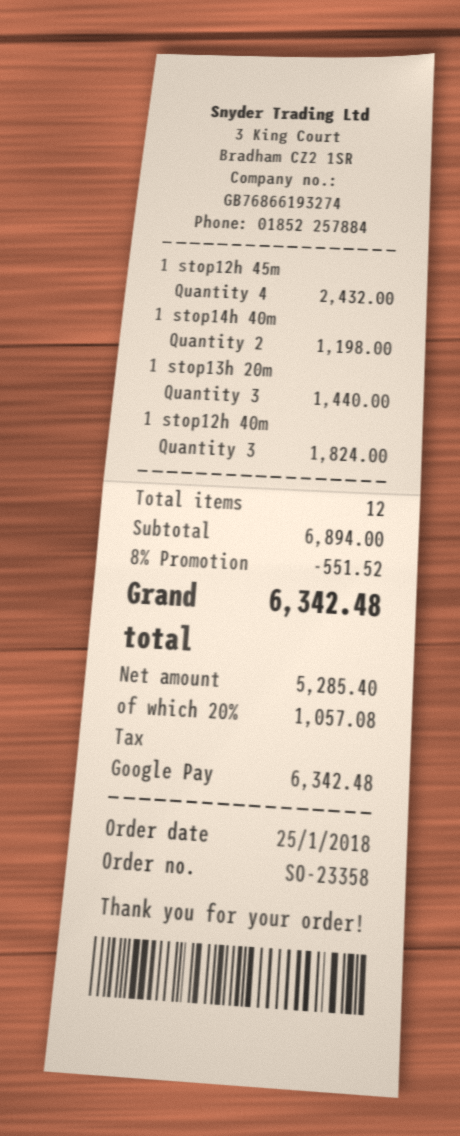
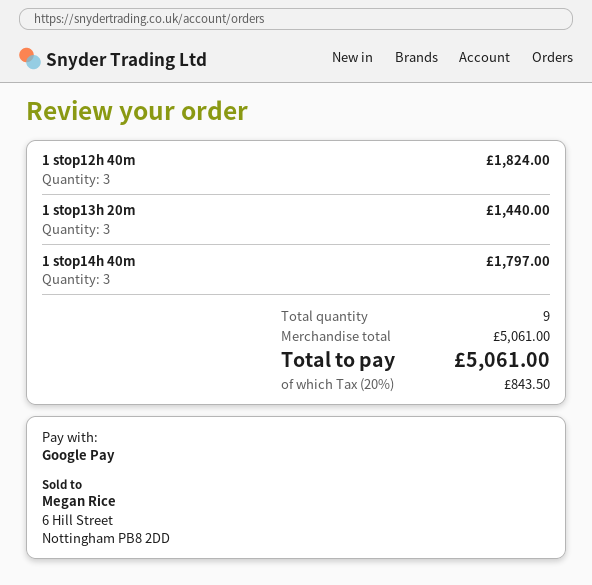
1 stop12h 45m: 4 for 2432.00 -> none
1 stop14h 40m: 2 for 1198.00 -> 3 for 1797.00
total quantity: 12 -> 9
subtotal: 6894.00 -> 5061.00
discount: 8% = 551.52 -> none
tax: 20% = 1057.08 -> 20% = 843.50
total: 6342.48 -> 5061.00

